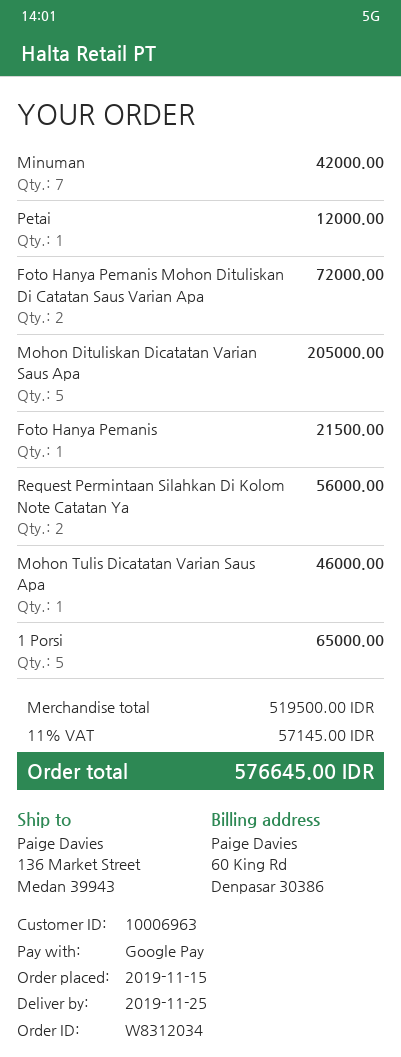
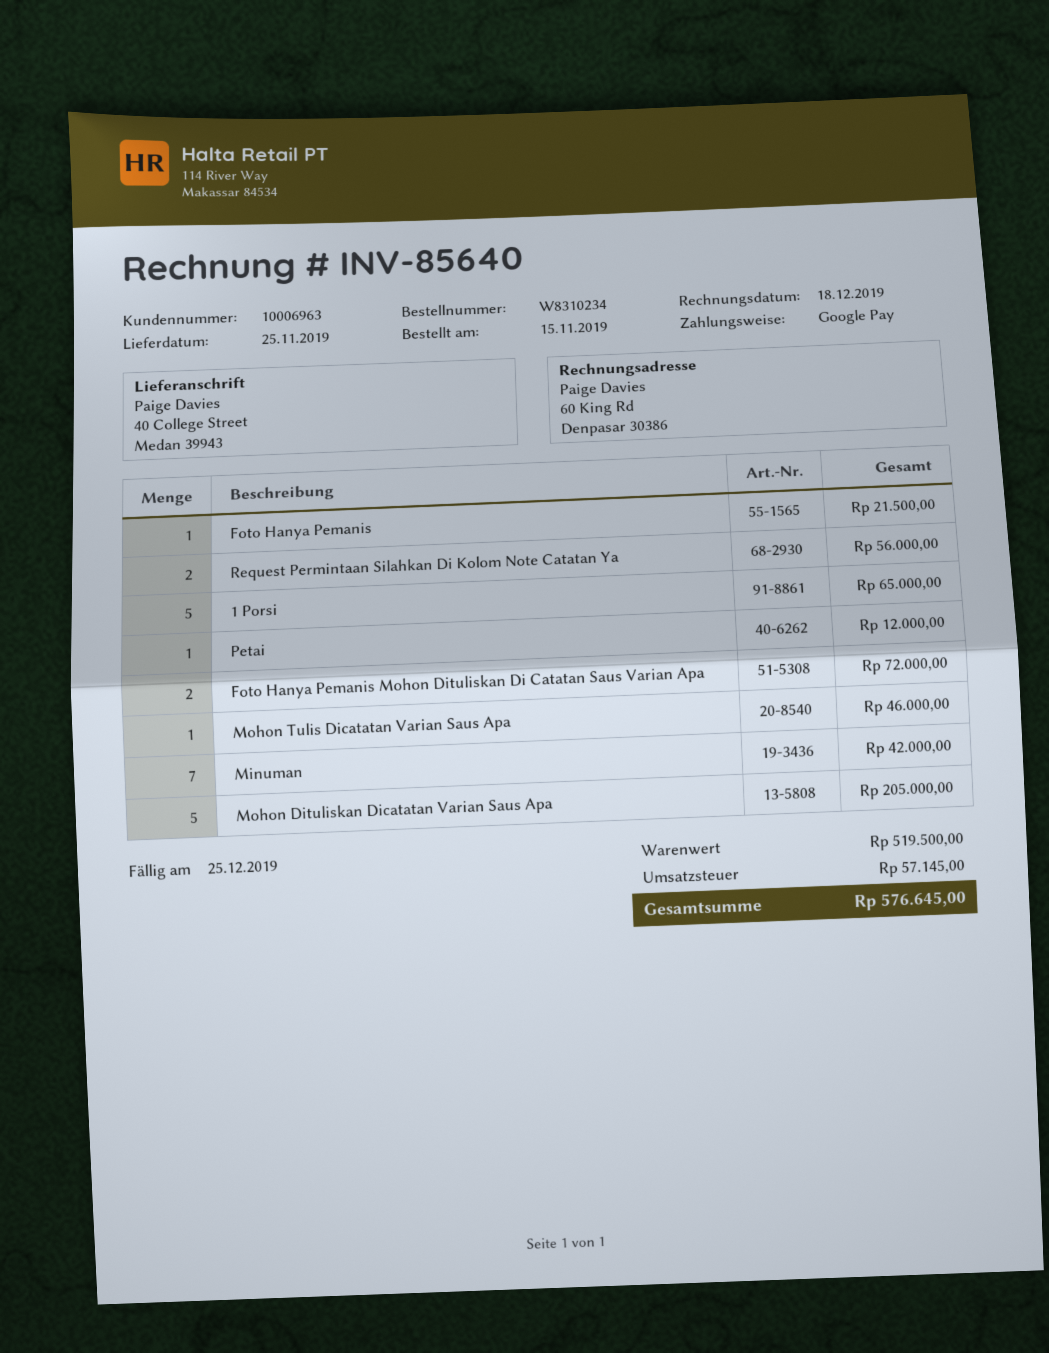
order number: W8312034 -> W8310234
ship to: 136 Market Street, Medan 39943 -> 40 College Street, Medan 39943

